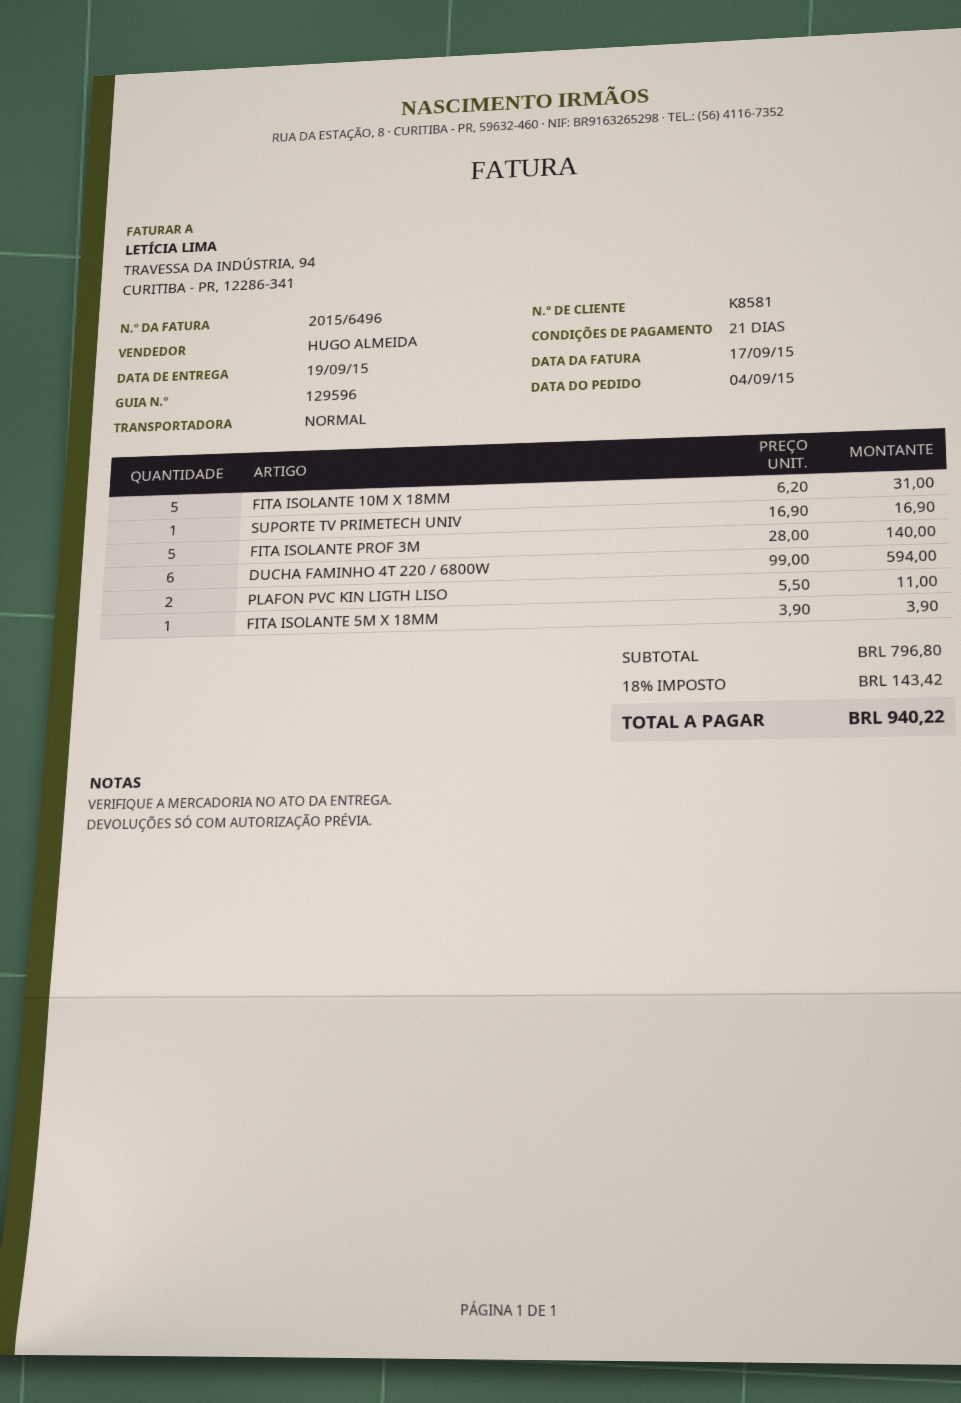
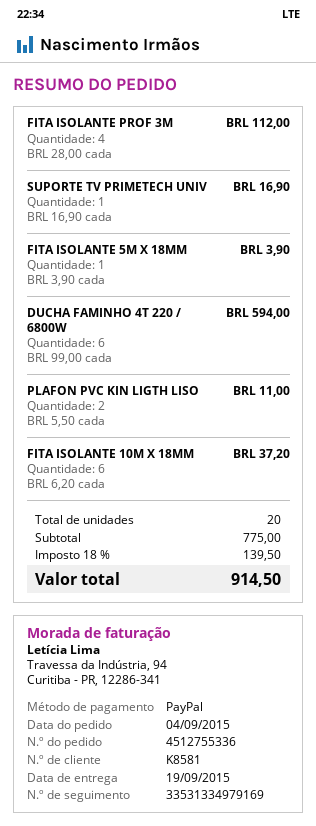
FITA ISOLANTE 10M X 18MM: 5 x 6.20 = 31.00 -> 6 x 6.20 = 37.20
FITA ISOLANTE PROF 3M: 5 x 28.00 = 140.00 -> 4 x 28.00 = 112.00
subtotal: 796.80 -> 775.00
tax: 18% = 143.42 -> 18% = 139.50
total: 940.22 -> 914.50

